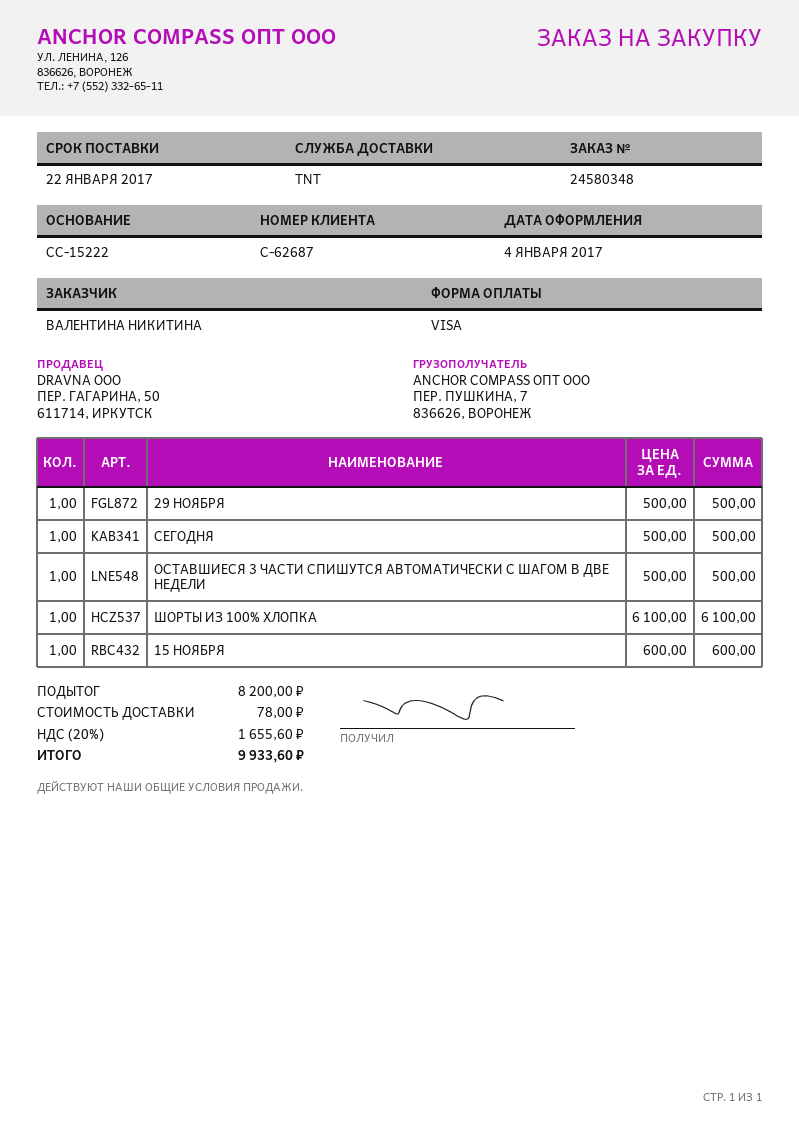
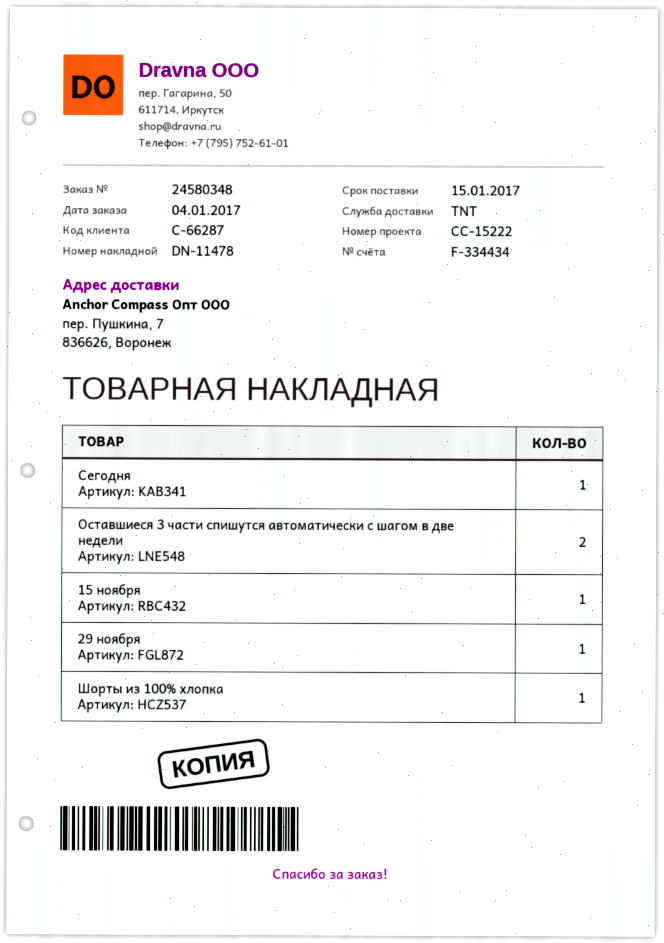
delivery date: 2017-01-22 -> 2017-01-15
customer number: C-62687 -> C-66287
ОСТАВШИЕСЯ 3 ЧАСТИ СПИШУТСЯ АВТОМАТИЧЕСКИ С ШАГОМ В ДВЕ НЕДЕЛИ: 1 -> 2

